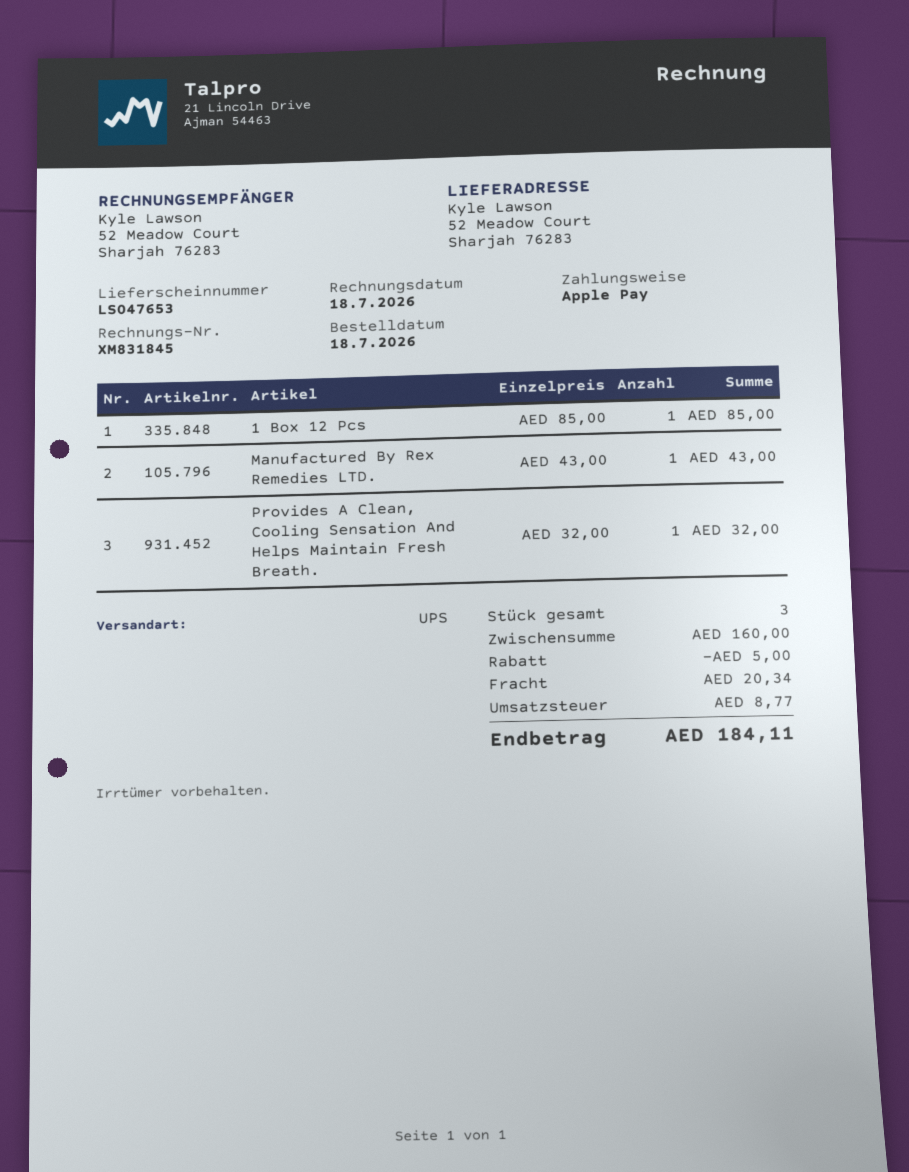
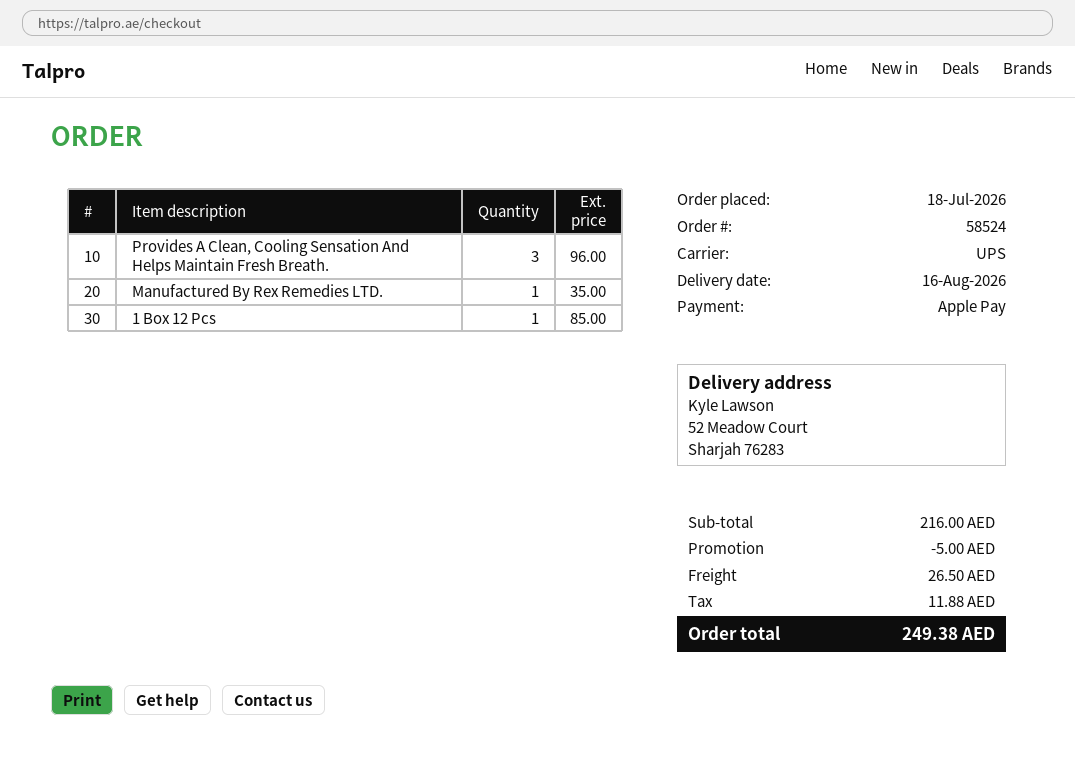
Manufactured By Rex Remedies LTD.: 1 for 43.00 -> 1 for 35.00
Provides A Clean, Cooling Sensation And Helps Maintain Fresh Breath.: 1 for 32.00 -> 3 for 96.00
subtotal: 160.00 -> 216.00
shipping: 20.34 -> 26.50
tax: 8.77 -> 11.88
total: 184.11 -> 249.38

